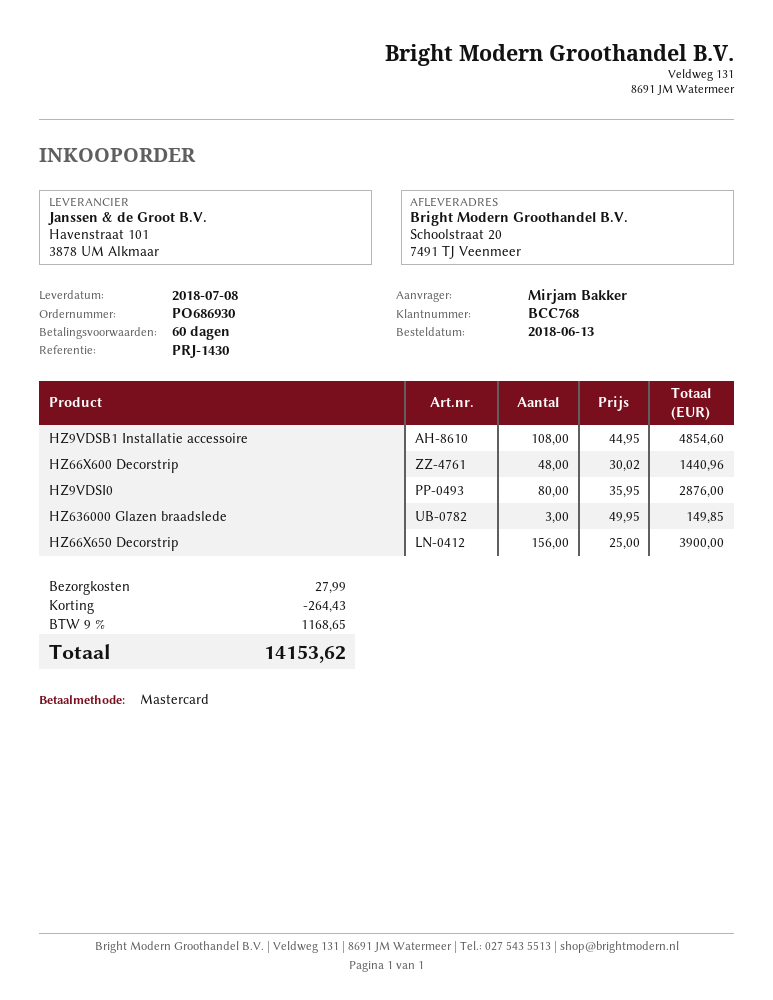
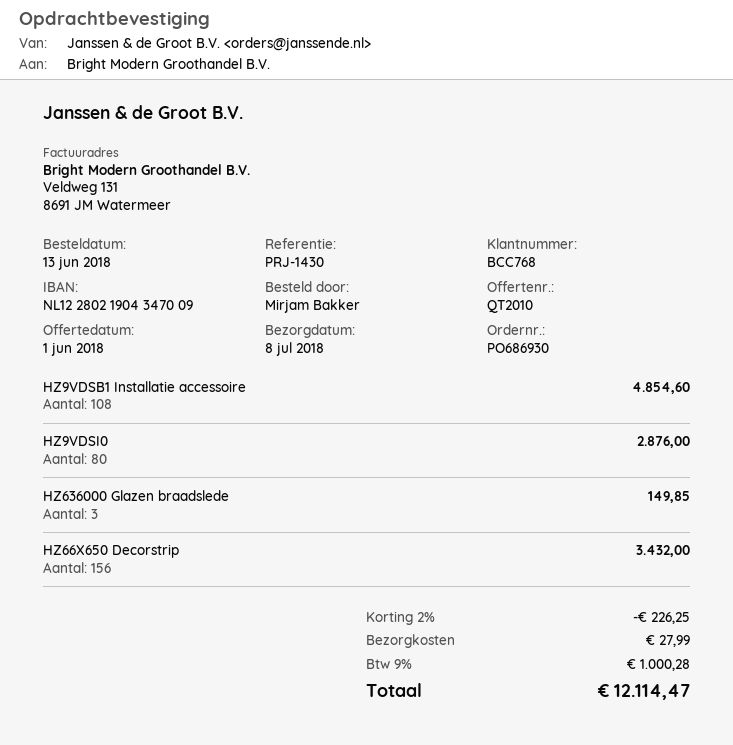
HZ66X600 Decorstrip: 48 for 1440.96 -> none
HZ66X650 Decorstrip: 156 for 3900.00 -> 156 for 3432.00
discount: 264.43 -> 226.25
tax: 9% = 1168.65 -> 9% = 1000.28
total: 14153.62 -> 12114.47

